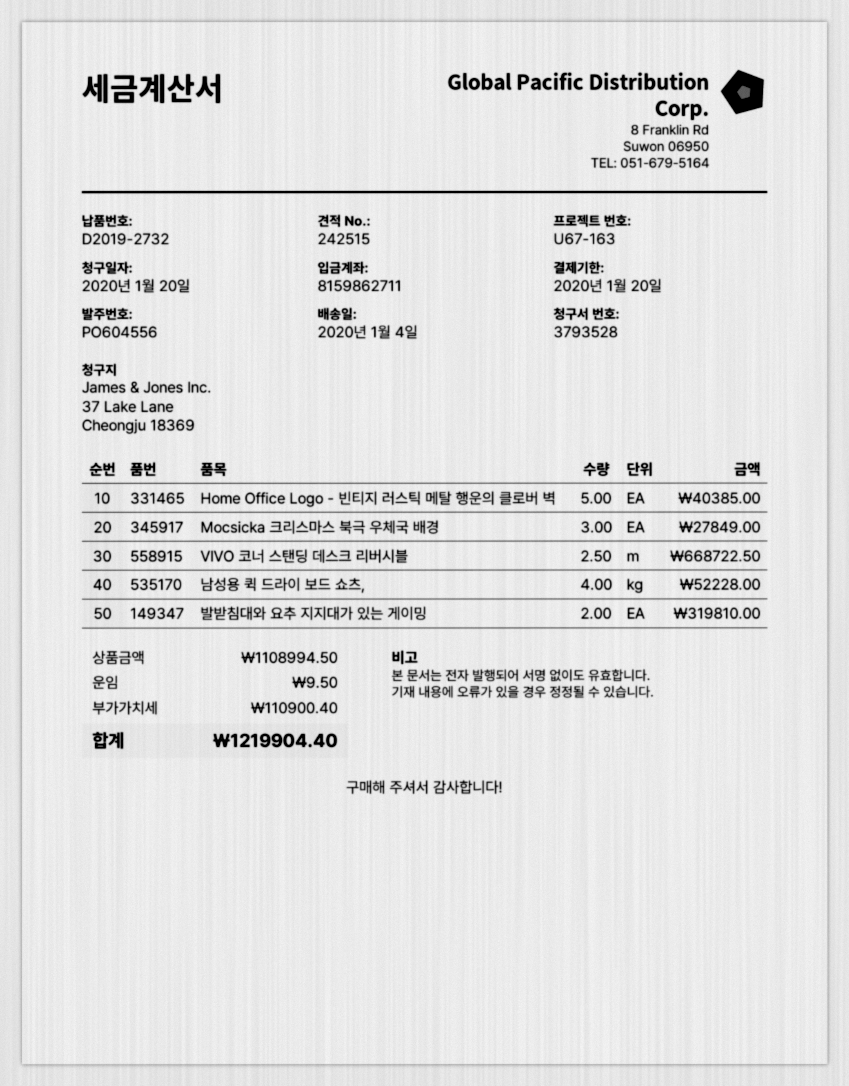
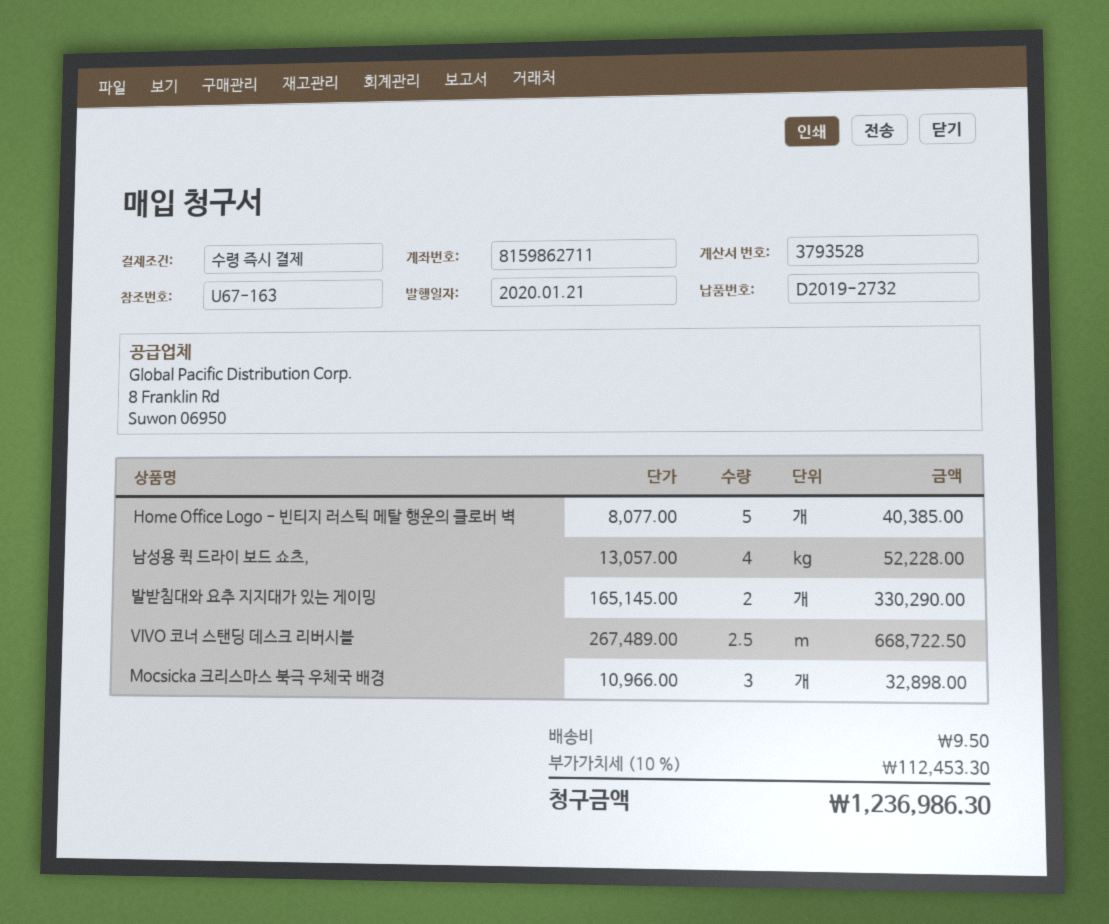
invoice date: 2020-01-20 -> 2020-01-21
Mocsicka 크리스마스 북극 우체국 배경: 3 for 27849.00 -> 3 for 32898.00
발받침대와 요추 지지대가 있는 게이밍: 2 for 319810.00 -> 2 for 330290.00
tax: 110900.40 -> 112453.30
total: 1219904.40 -> 1236986.30

